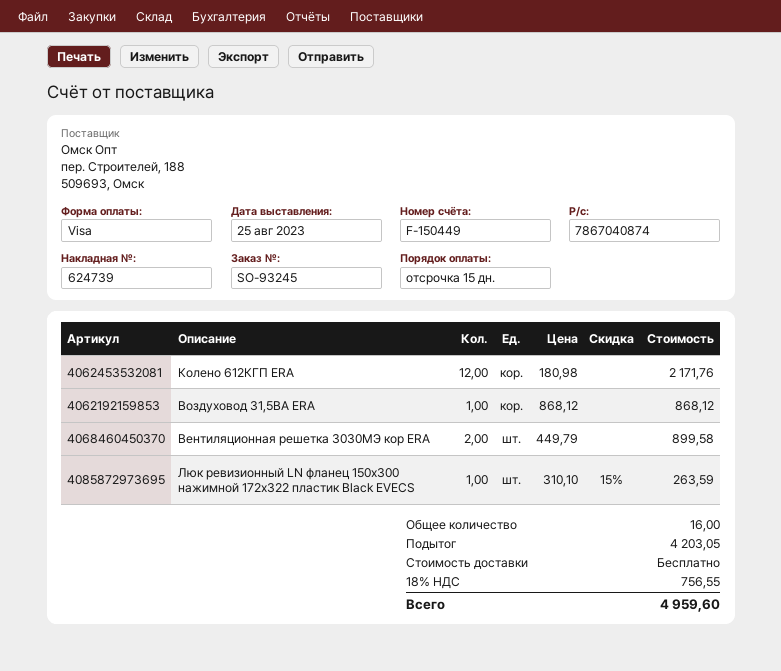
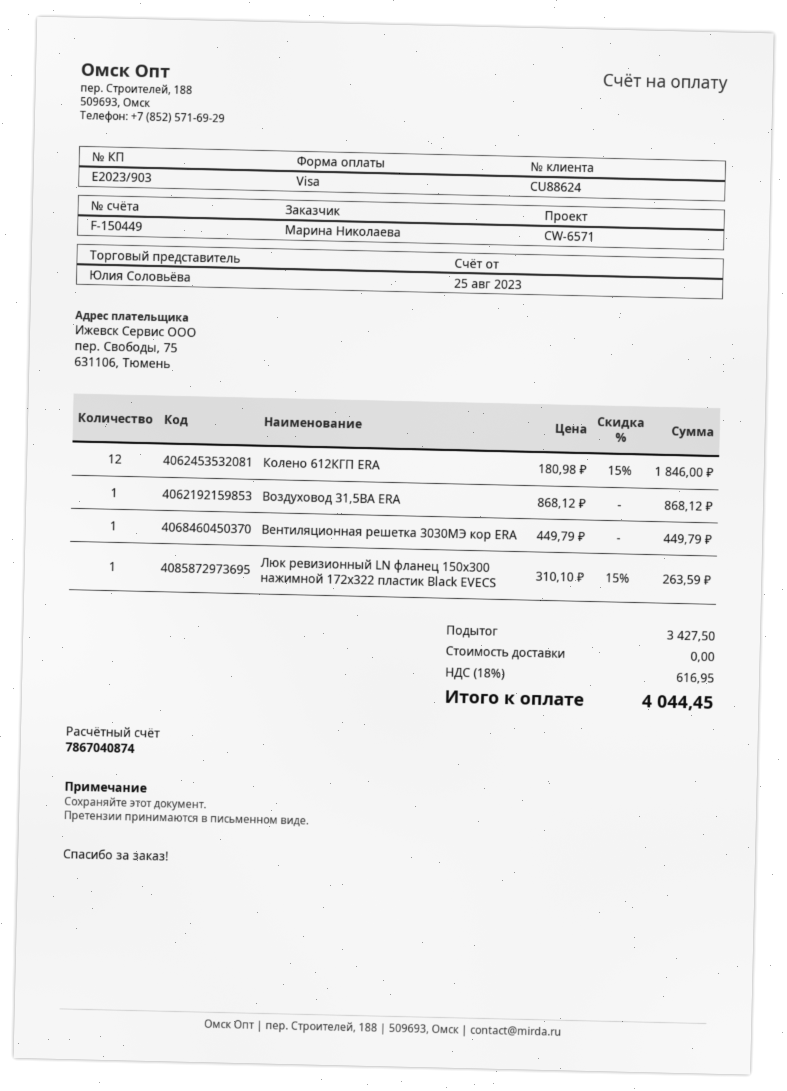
Колено 612КГП ERA: 12 x 180.98 = 2171.76 -> 12 x 180.98 - 15% = 1846.00
Вентиляционная решетка 3030МЭ кор ERA: 2 x 449.79 = 899.58 -> 1 x 449.79 = 449.79
subtotal: 4203.05 -> 3427.50
tax: 18% = 756.55 -> 18% = 616.95
total: 4959.60 -> 4044.45

